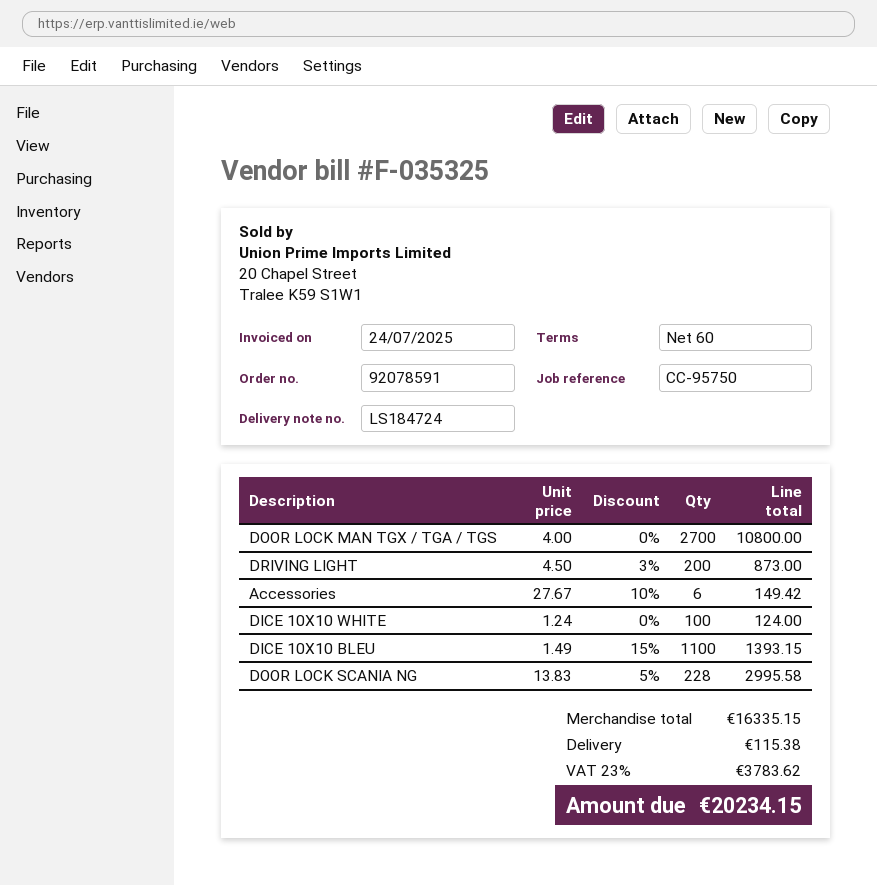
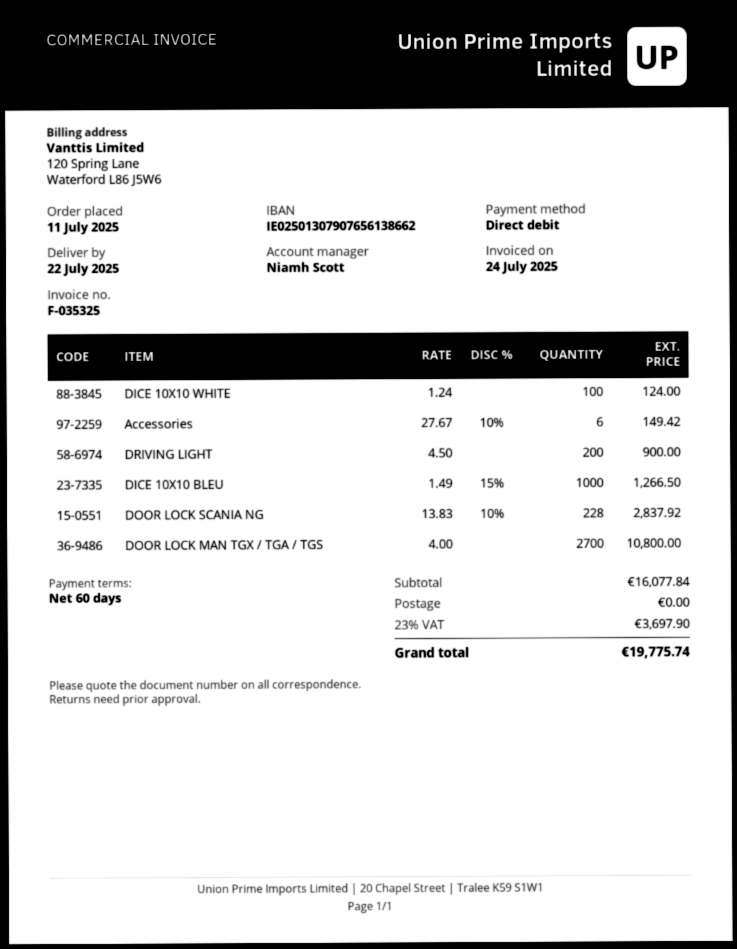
DRIVING LIGHT: 200 x 4.50 - 3% = 873.00 -> 200 x 4.50 = 900.00
DICE 10X10 BLEU: 1100 x 1.49 - 15% = 1393.15 -> 1000 x 1.49 - 15% = 1266.50
DOOR LOCK SCANIA NG: 228 x 13.83 - 5% = 2995.58 -> 228 x 13.83 - 10% = 2837.92
subtotal: 16335.15 -> 16077.84
shipping: 115.38 -> 0.00
tax: 23% = 3783.62 -> 23% = 3697.90
total: 20234.15 -> 19775.74

